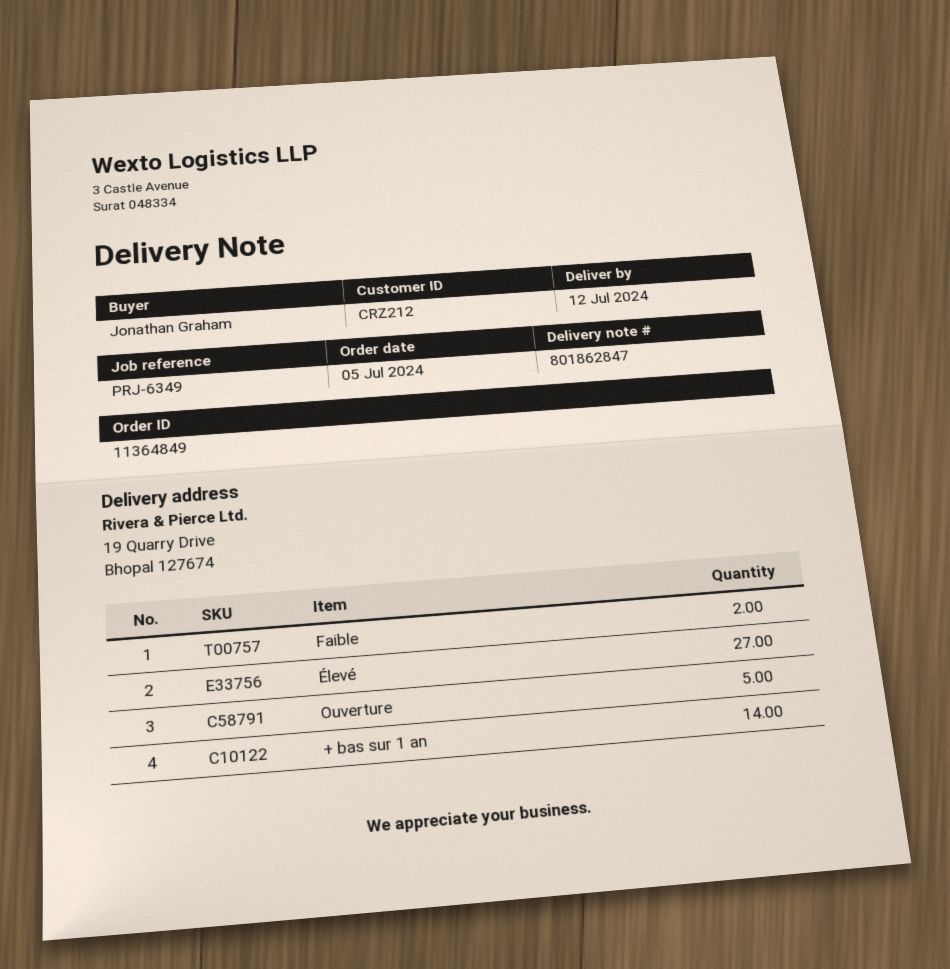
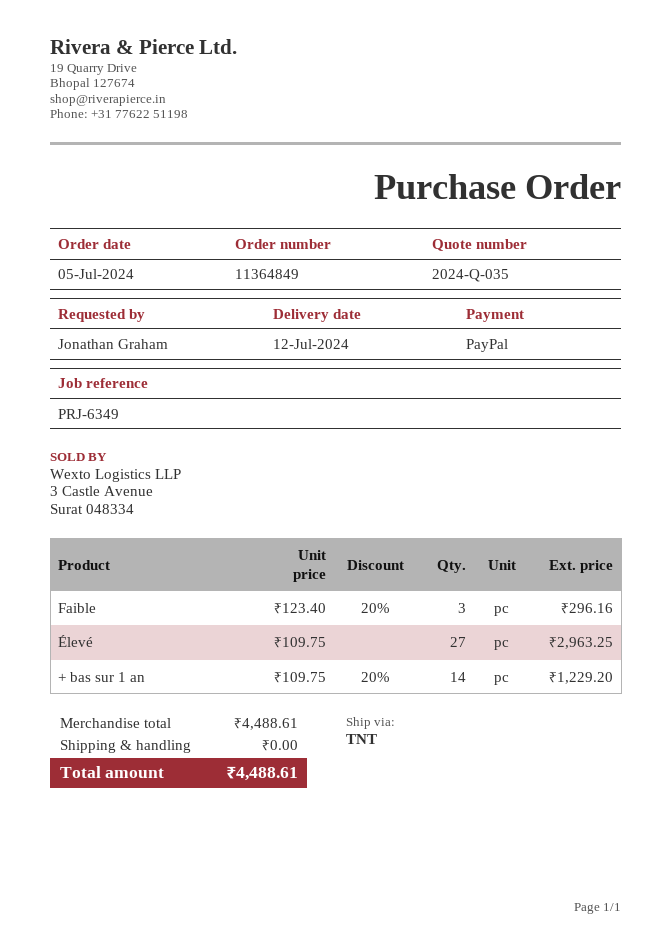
Faible: 2 -> 3
Ouverture: 5 -> none

